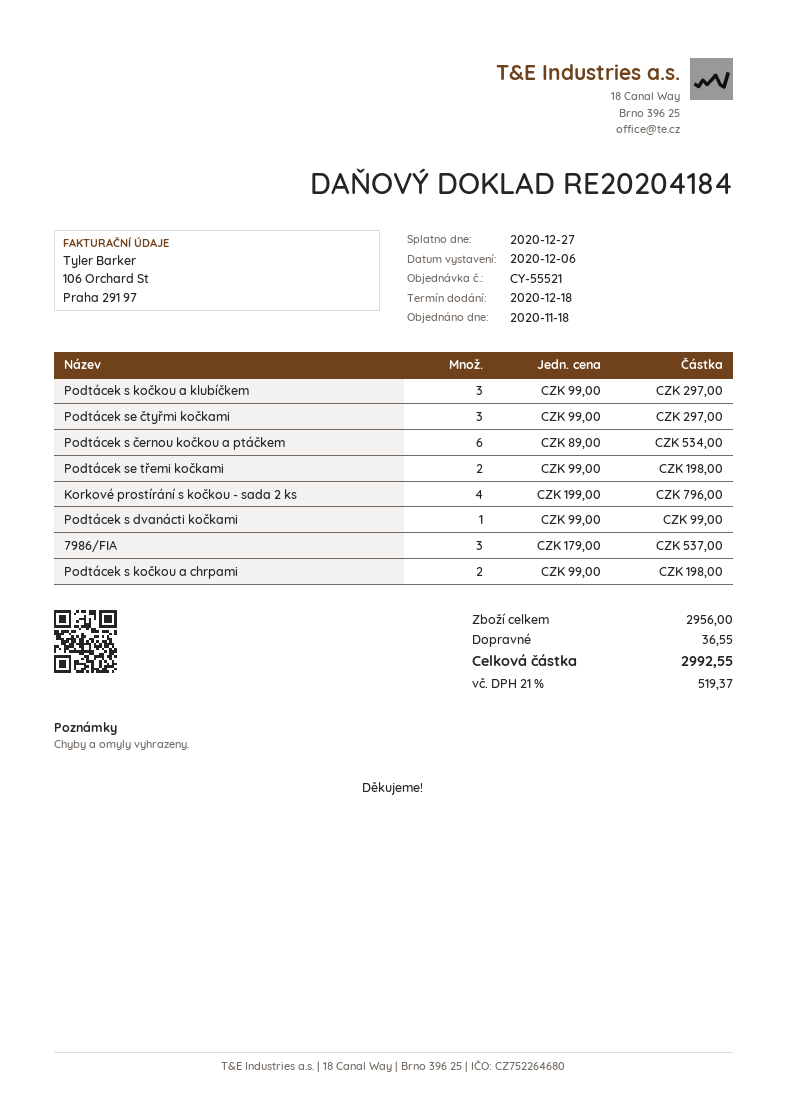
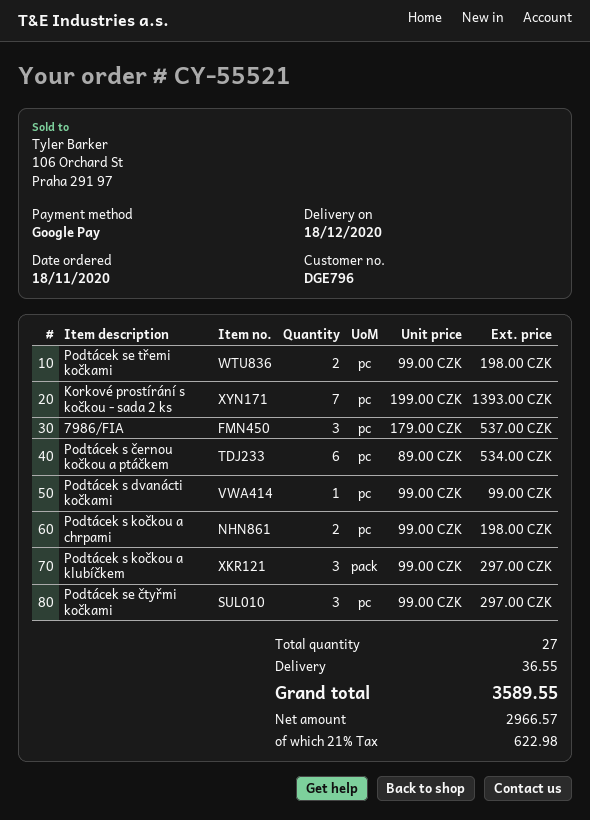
Korkové prostírání s kočkou - sada 2 ks: 4 x 199.00 = 796.00 -> 7 x 199.00 = 1393.00
tax: 21% = 519.37 -> 21% = 622.98
total: 2992.55 -> 3589.55

